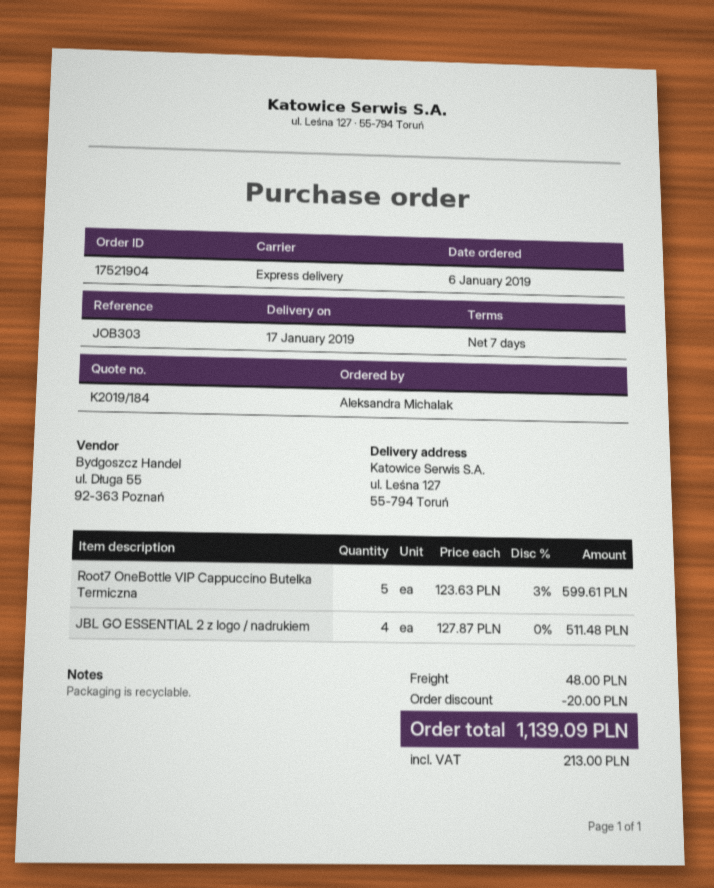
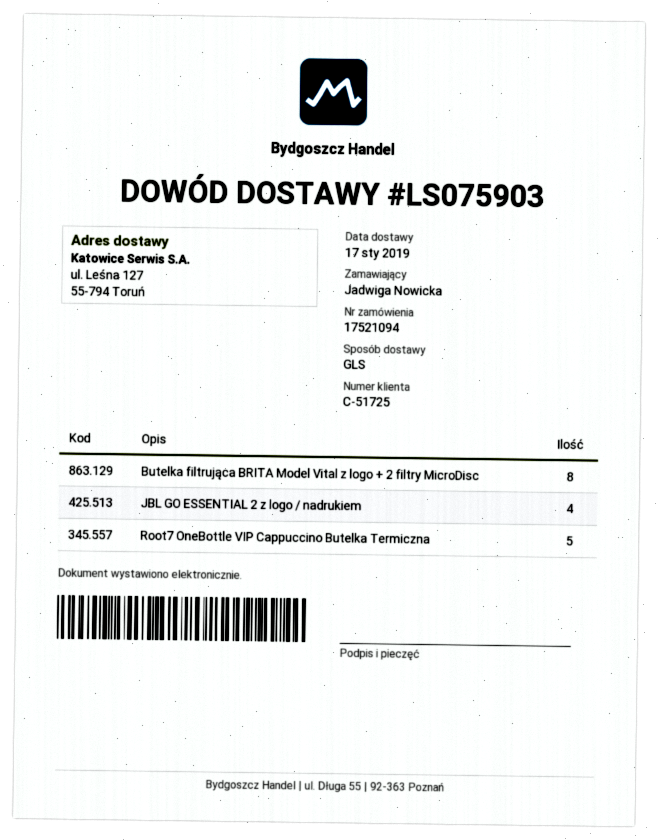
order number: 17521904 -> 17521094
ordered by: Aleksandra Michalak -> Jadwiga Nowicka
shipping method: express -> GLS
Butelka filtrująca BRITA Model Vital z logo + 2 filtry MicroDisc: none -> 8

